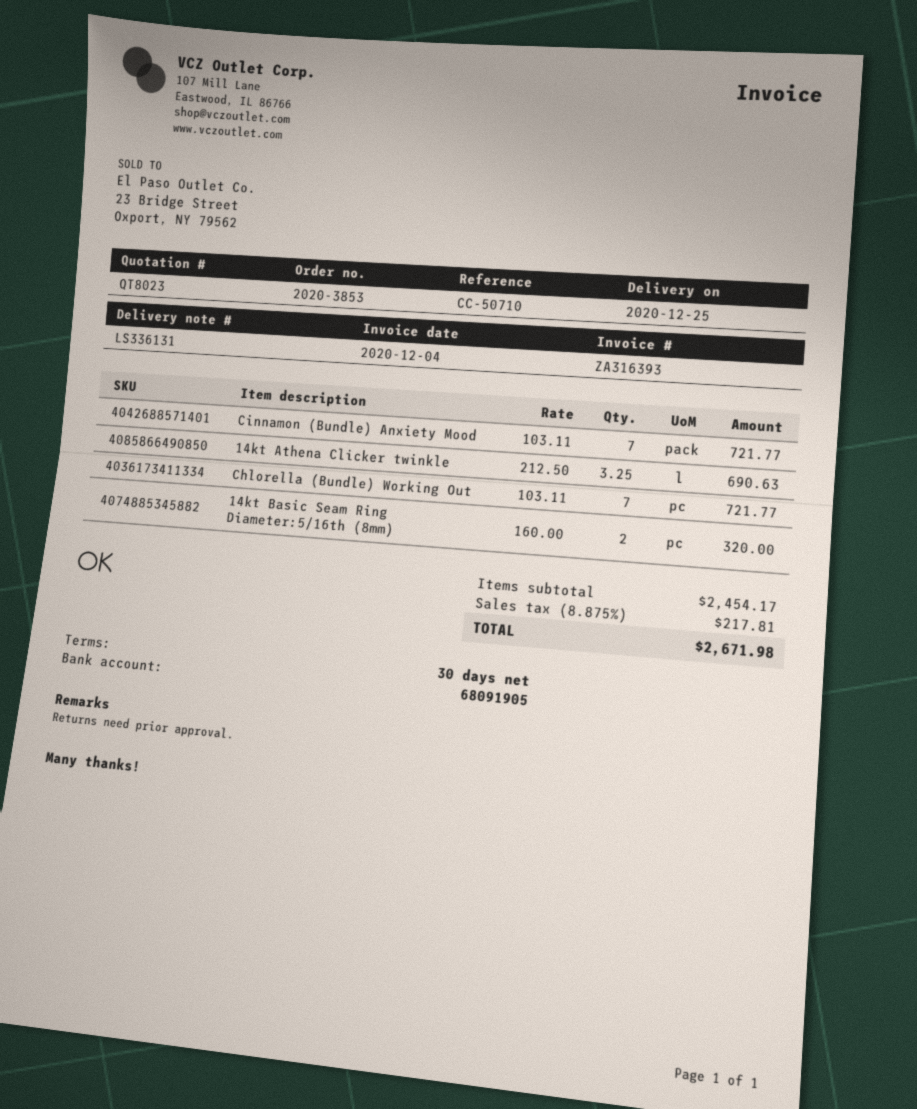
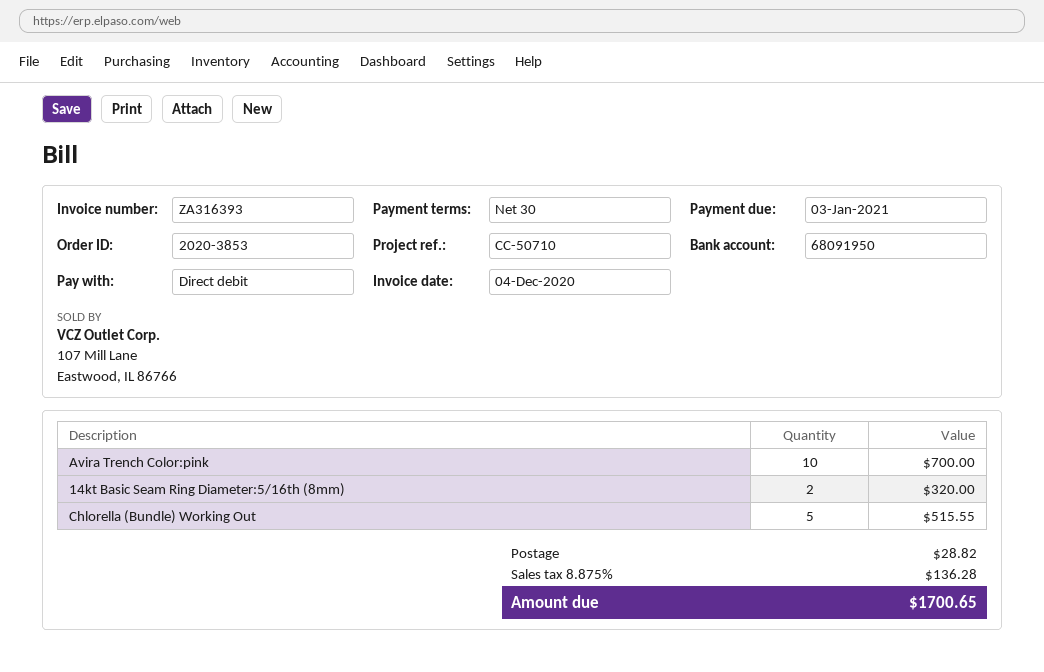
bank account: 68091905 -> 68091950
Cinnamon (Bundle) Anxiety Mood: 7 for 721.77 -> none
14kt Athena Clicker twinkle: 3.25 for 690.63 -> none
Chlorella (Bundle) Working Out: 7 for 721.77 -> 5 for 515.55
Avira Trench Color:pink: none -> 10 for 700.00
shipping: none -> 28.82
tax: 8.875% = 217.81 -> 8.875% = 136.28
total: 2671.98 -> 1700.65

